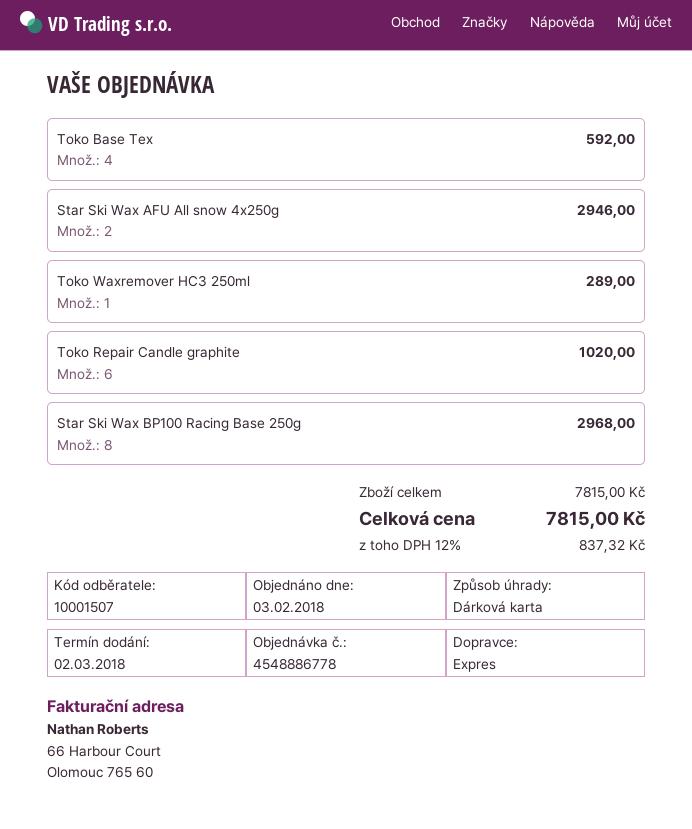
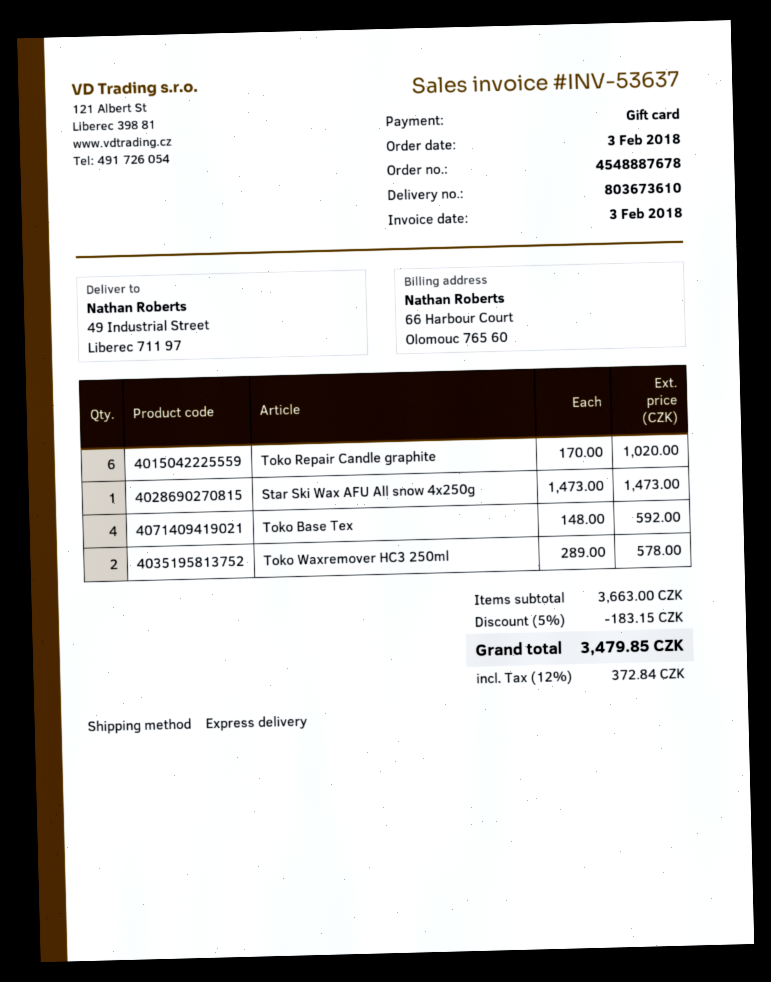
order number: 4548886778 -> 4548887678
Star Ski Wax AFU All snow 4x250g: 2 for 2946.00 -> 1 for 1473.00
Toko Waxremover HC3 250ml: 1 for 289.00 -> 2 for 578.00
Star Ski Wax BP100 Racing Base 250g: 8 for 2968.00 -> none
subtotal: 7815.00 -> 3663.00
discount: none -> 5% = 183.15
tax: 12% = 837.32 -> 12% = 372.84
total: 7815.00 -> 3479.85

